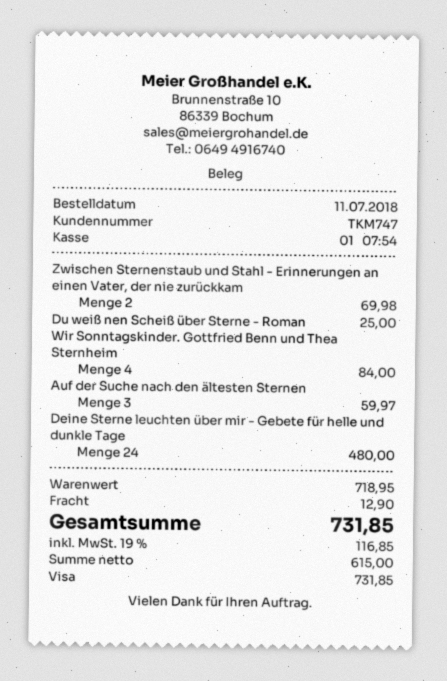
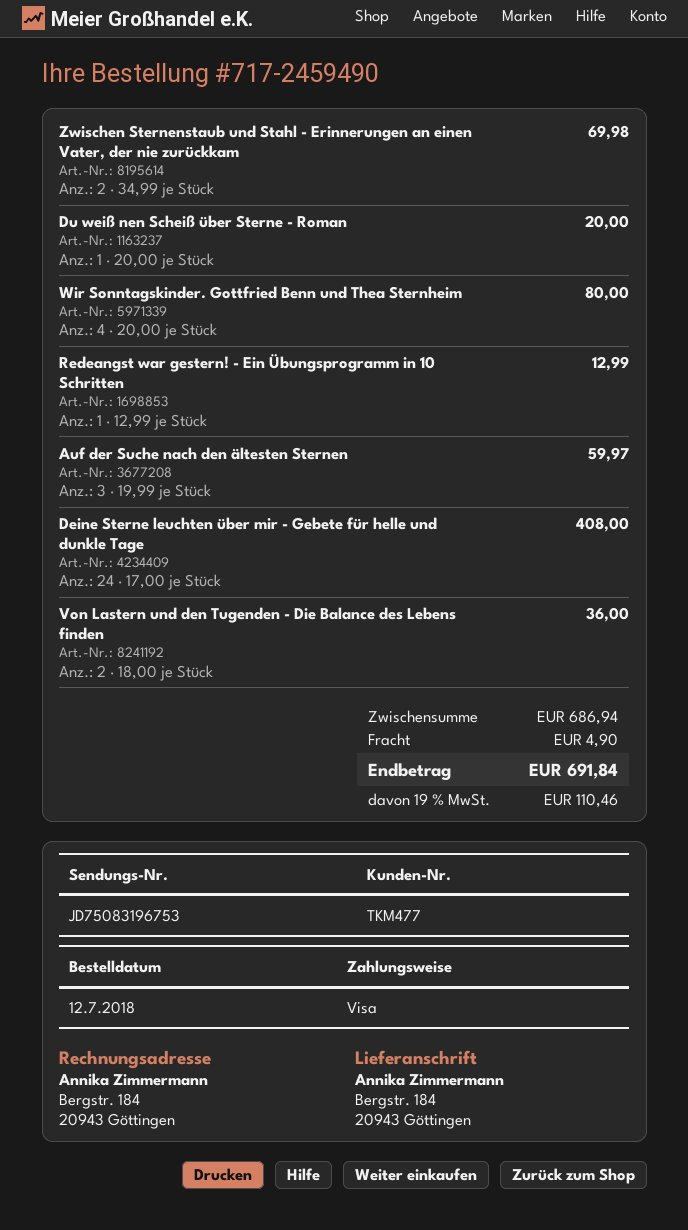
order date: 2018-07-11 -> 2018-07-12
customer number: TKM747 -> TKM477
Du weiß nen Scheiß über Sterne - Roman: 1 for 25.00 -> 1 for 20.00
Wir Sonntagskinder. Gottfried Benn und Thea Sternheim: 4 for 84.00 -> 4 for 80.00
Deine Sterne leuchten über mir - Gebete für helle und dunkle Tage: 24 for 480.00 -> 24 for 408.00
Redeangst war gestern! - Ein Übungsprogramm in 10 Schritten: none -> 1 for 12.99
Von Lastern und den Tugenden - Die Balance des Lebens finden: none -> 2 for 36.00
subtotal: 718.95 -> 686.94
shipping: 12.90 -> 4.90
tax: 19% = 116.85 -> 19% = 110.46
total: 731.85 -> 691.84

